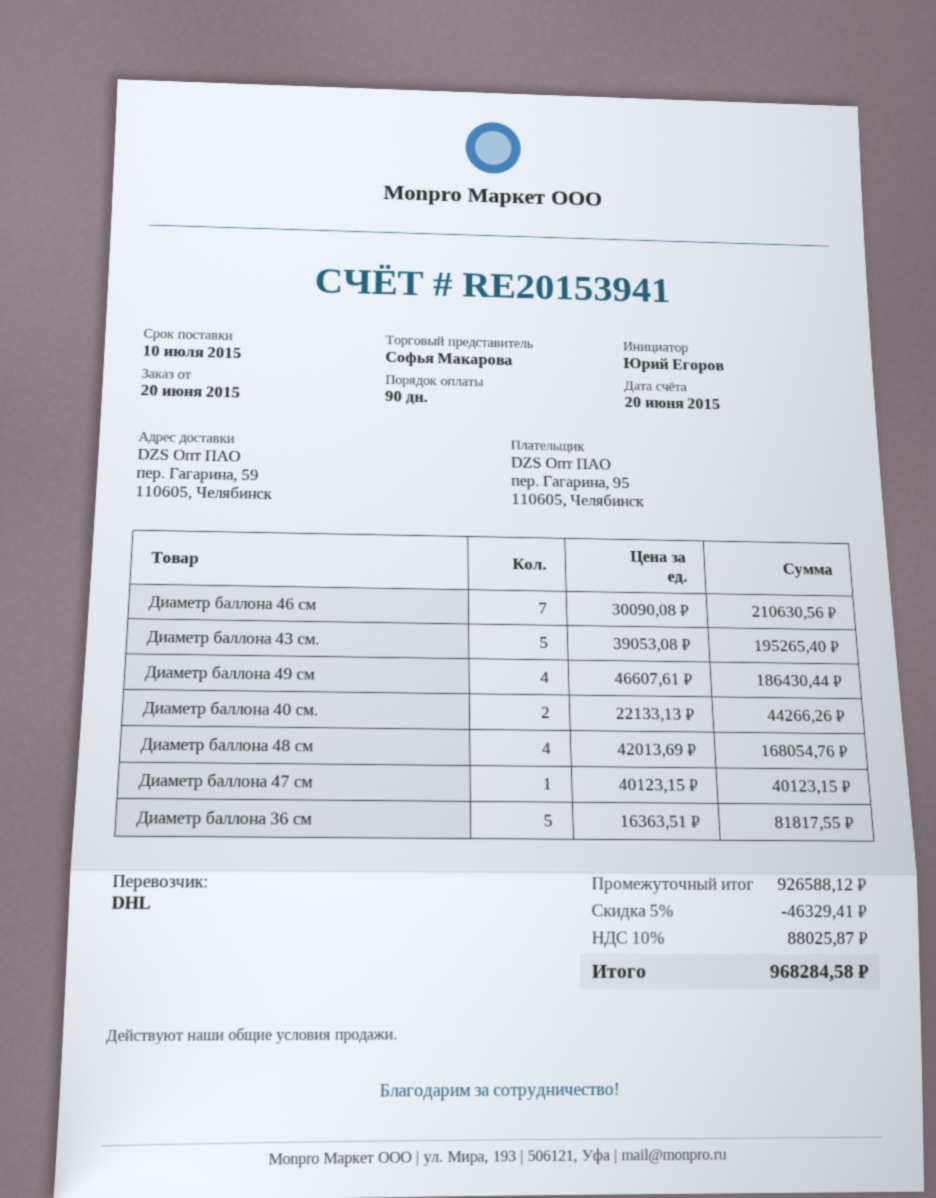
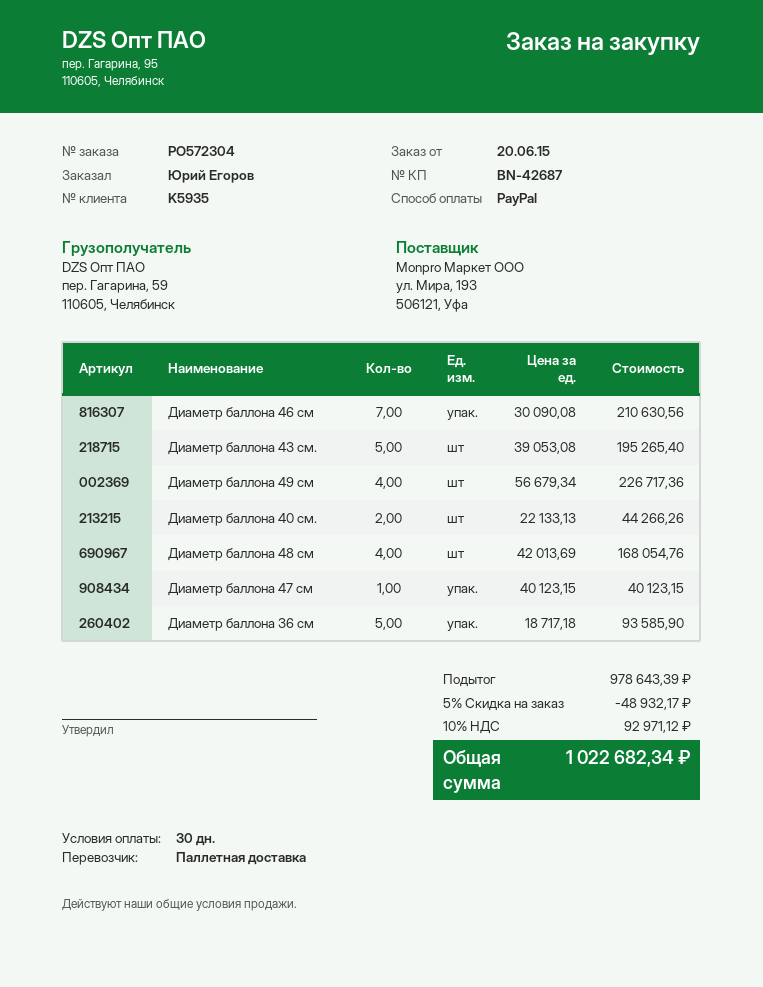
payment terms: 90 days -> 30 days
shipping method: DHL -> pallet freight
Диаметр баллона 49 см: 4 x 46607.61 = 186430.44 -> 4 x 56679.34 = 226717.36
Диаметр баллона 36 см: 5 x 16363.51 = 81817.55 -> 5 x 18717.18 = 93585.90
subtotal: 926588.12 -> 978643.39
discount: 5% = 46329.41 -> 5% = 48932.17
tax: 10% = 88025.87 -> 10% = 92971.12
total: 968284.58 -> 1022682.34

